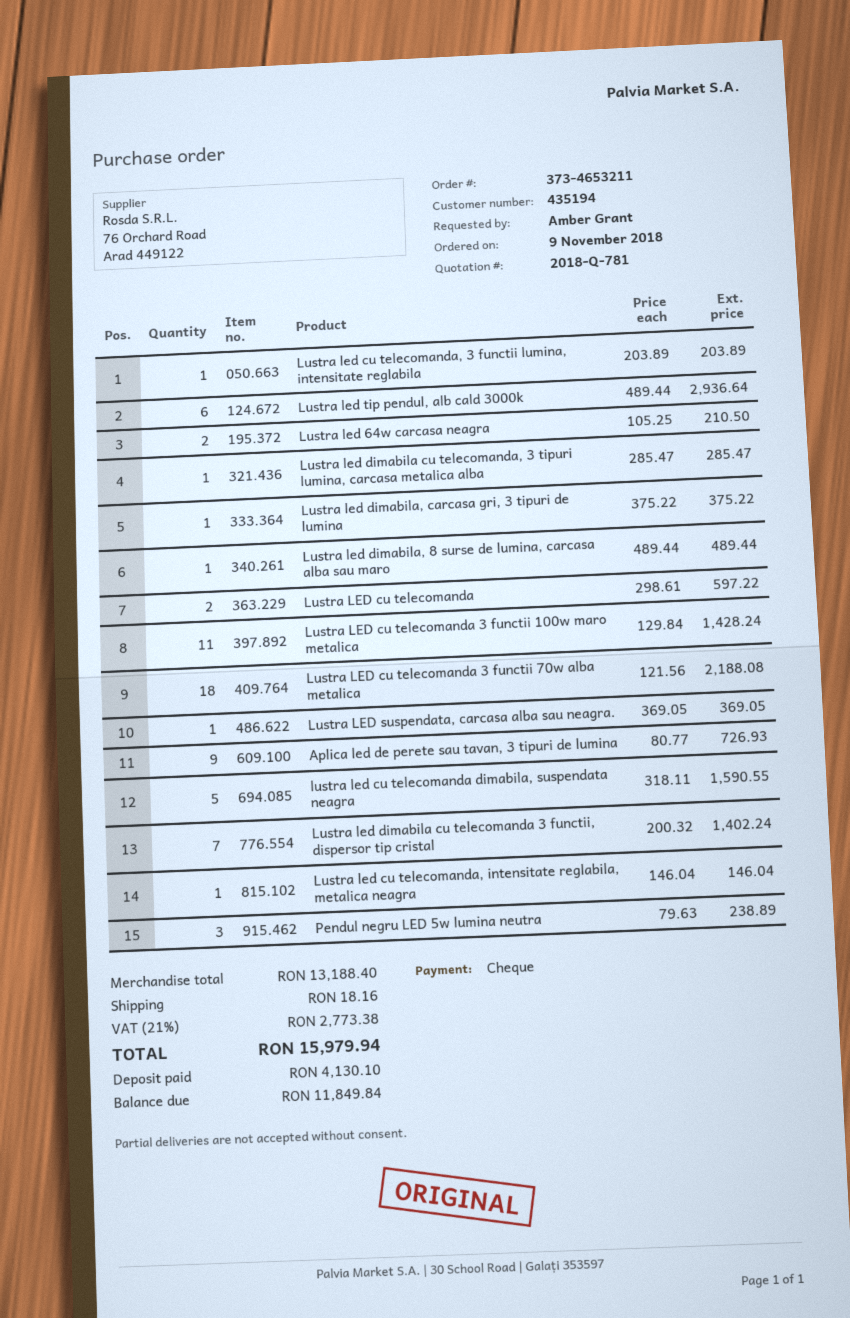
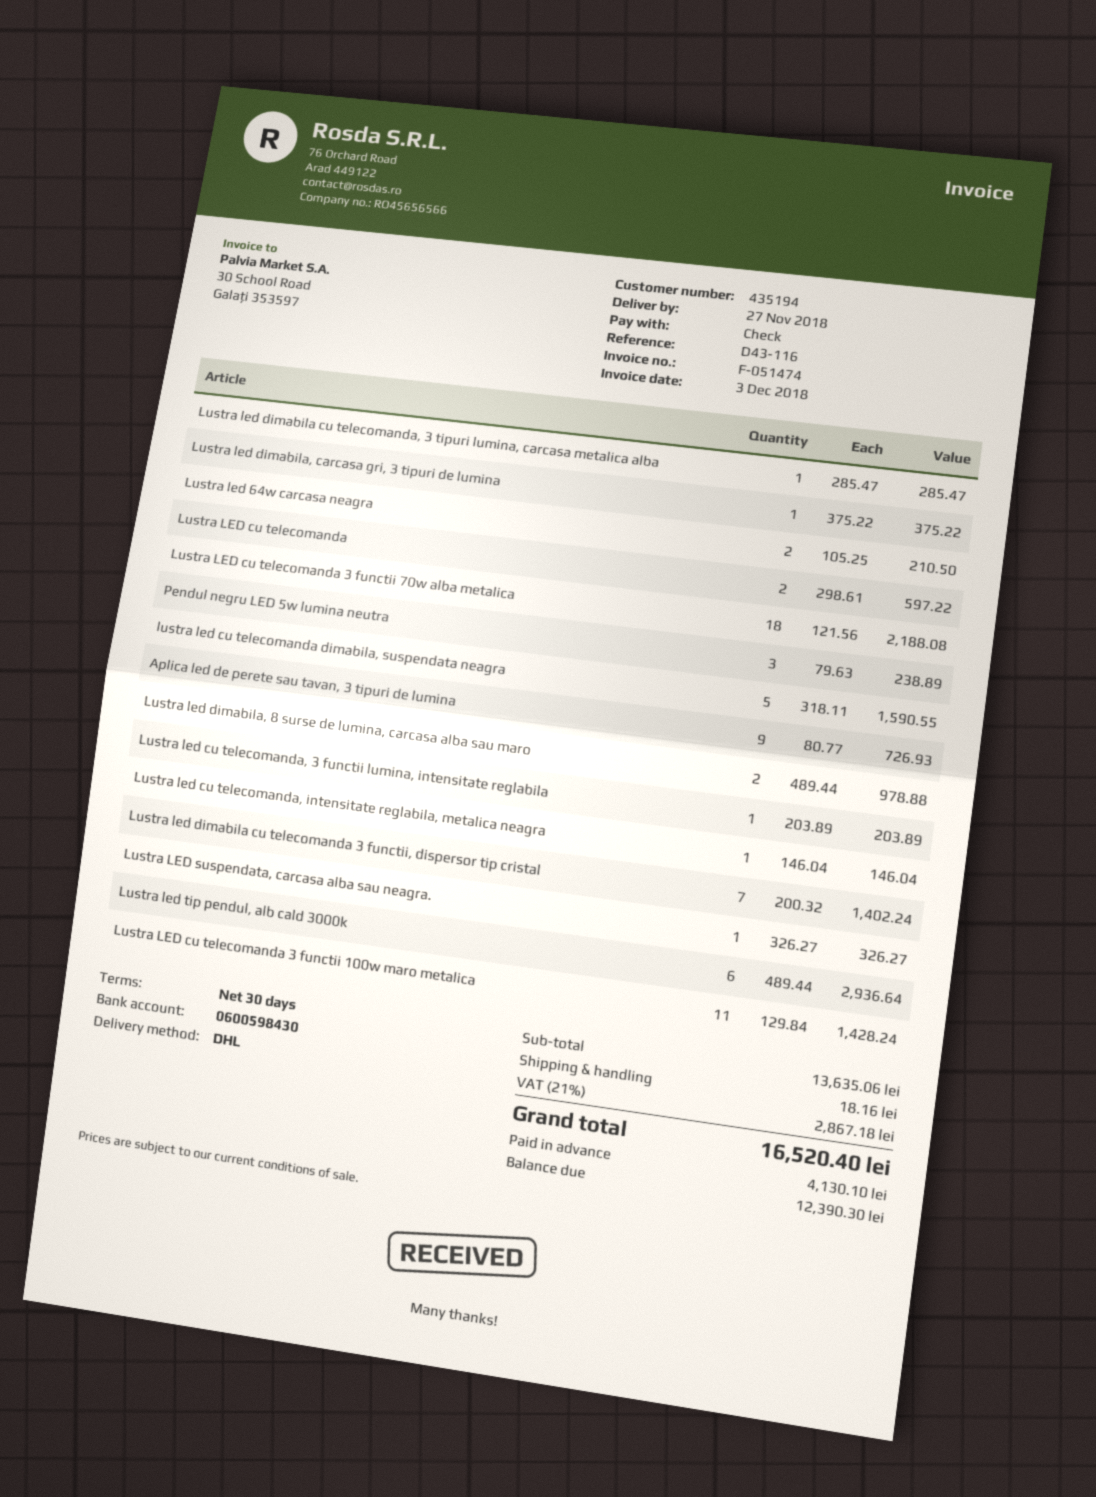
Lustra led dimabila, 8 surse de lumina, carcasa alba sau maro: 1 x 489.44 = 489.44 -> 2 x 489.44 = 978.88
Lustra LED suspendata, carcasa alba sau neagra.: 1 x 369.05 = 369.05 -> 1 x 326.27 = 326.27
subtotal: 13188.40 -> 13635.06
tax: 21% = 2773.38 -> 21% = 2867.18
total: 15979.94 -> 16520.40
balance: 11849.84 -> 12390.30

